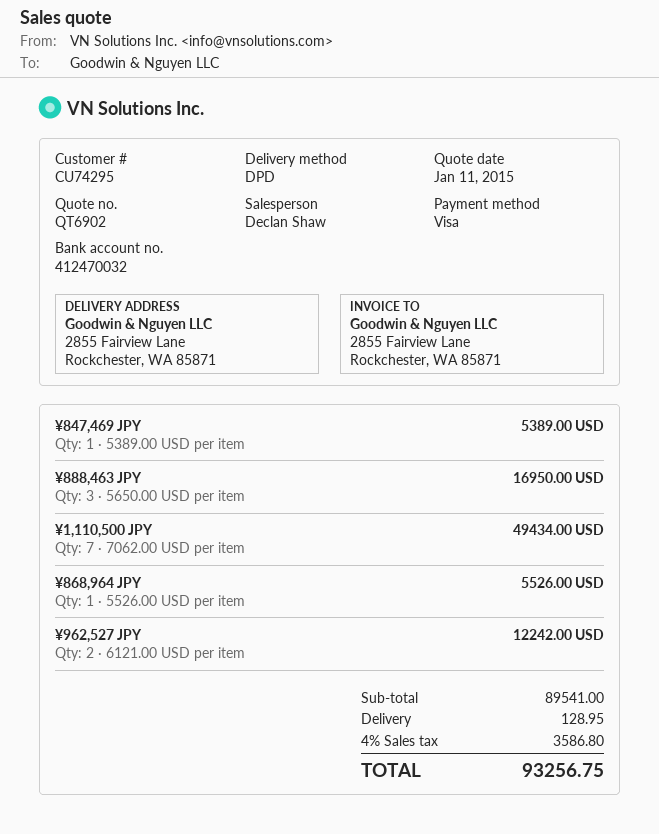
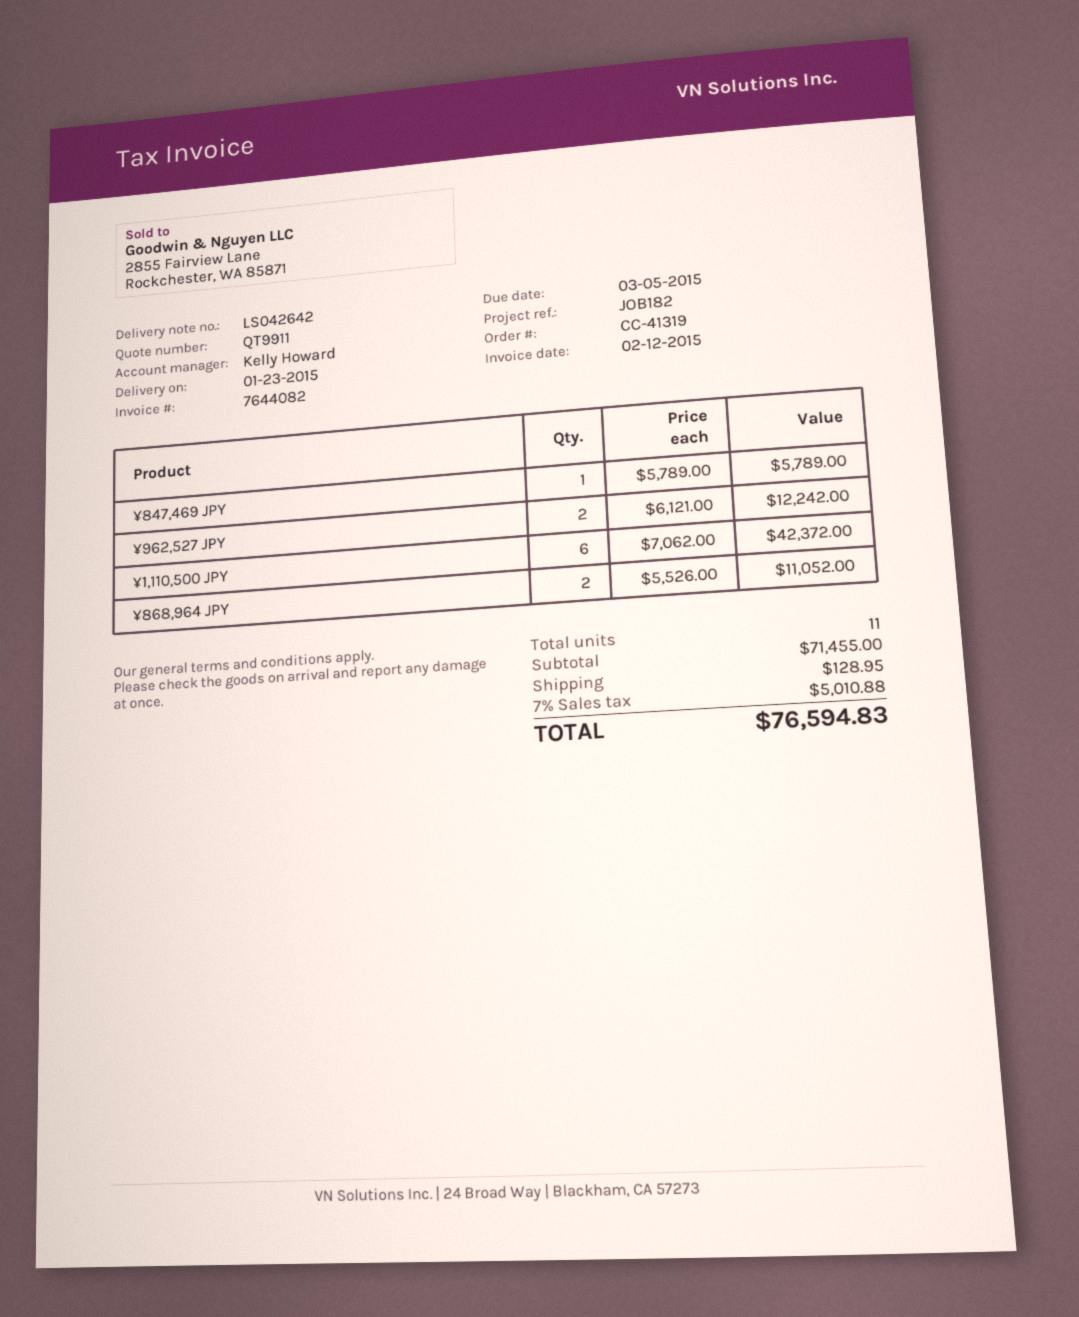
quote number: QT6902 -> QT9911
sales rep: Declan Shaw -> Kelly Howard
¥847,469 JPY: 1 x 5389.00 = 5389.00 -> 1 x 5789.00 = 5789.00
¥888,463 JPY: 3 x 5650.00 = 16950.00 -> none
¥1,110,500 JPY: 7 x 7062.00 = 49434.00 -> 6 x 7062.00 = 42372.00
¥868,964 JPY: 1 x 5526.00 = 5526.00 -> 2 x 5526.00 = 11052.00
subtotal: 89541.00 -> 71455.00
tax: 4% = 3586.80 -> 7% = 5010.88
total: 93256.75 -> 76594.83

